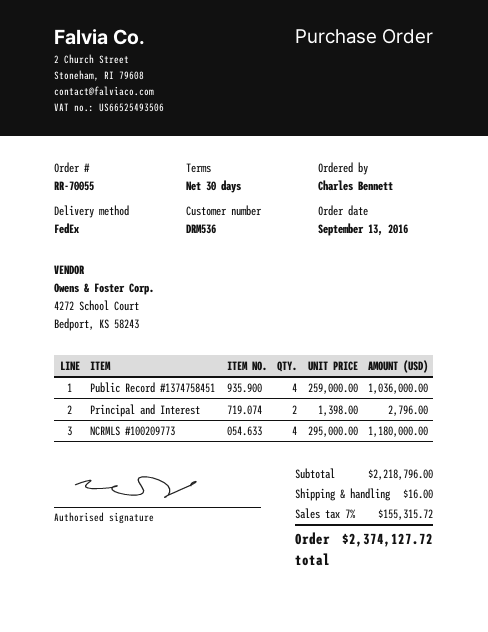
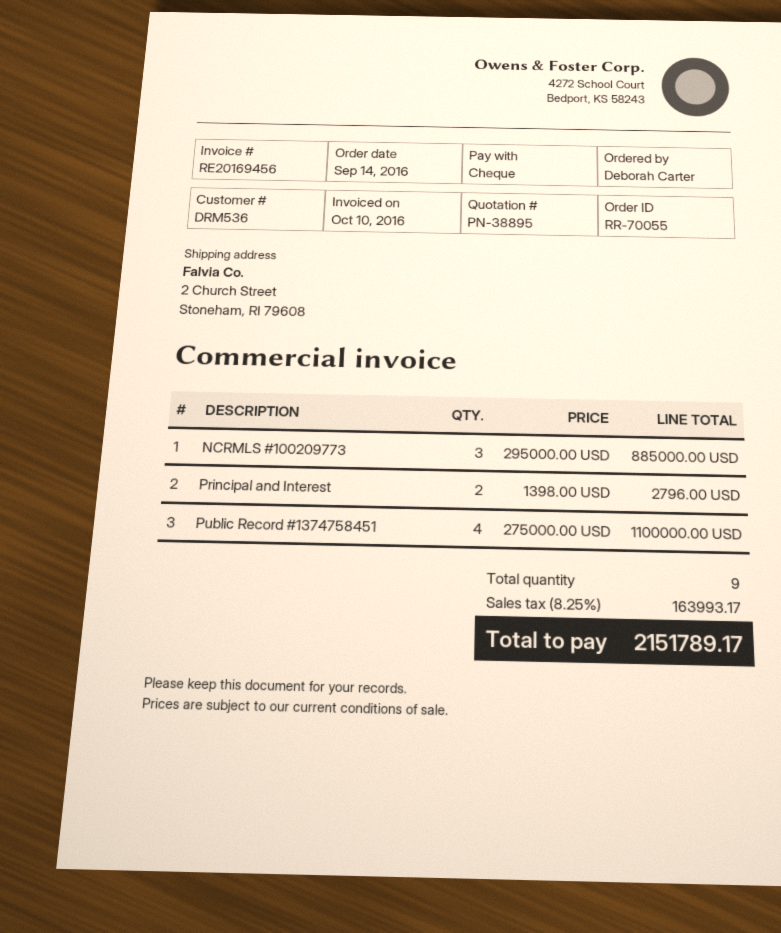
order date: 2016-09-13 -> 2016-09-14
ordered by: Charles Bennett -> Deborah Carter
Public Record #1374758451: 4 x 259000.00 = 1036000.00 -> 4 x 275000.00 = 1100000.00
NCRMLS #100209773: 4 x 295000.00 = 1180000.00 -> 3 x 295000.00 = 885000.00
shipping: 16.00 -> none
tax: 7% = 155315.72 -> 8.25% = 163993.17
total: 2374127.72 -> 2151789.17

